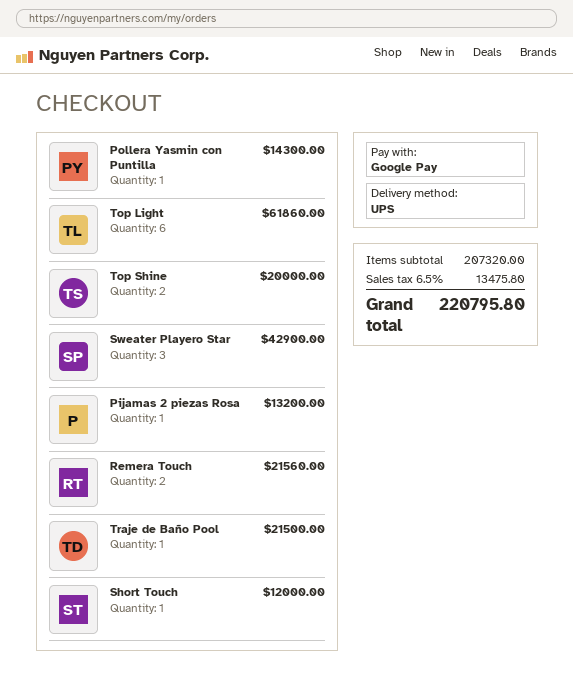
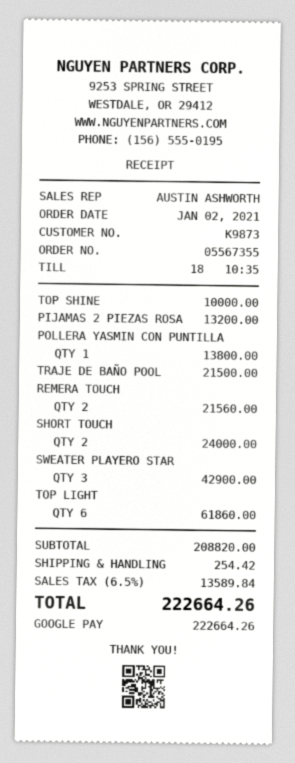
Pollera Yasmin con Puntilla: 1 for 14300.00 -> 1 for 13800.00
Top Shine: 2 for 20000.00 -> 1 for 10000.00
Short Touch: 1 for 12000.00 -> 2 for 24000.00
subtotal: 207320.00 -> 208820.00
shipping: none -> 254.42
tax: 6.5% = 13475.80 -> 6.5% = 13589.84
total: 220795.80 -> 222664.26

